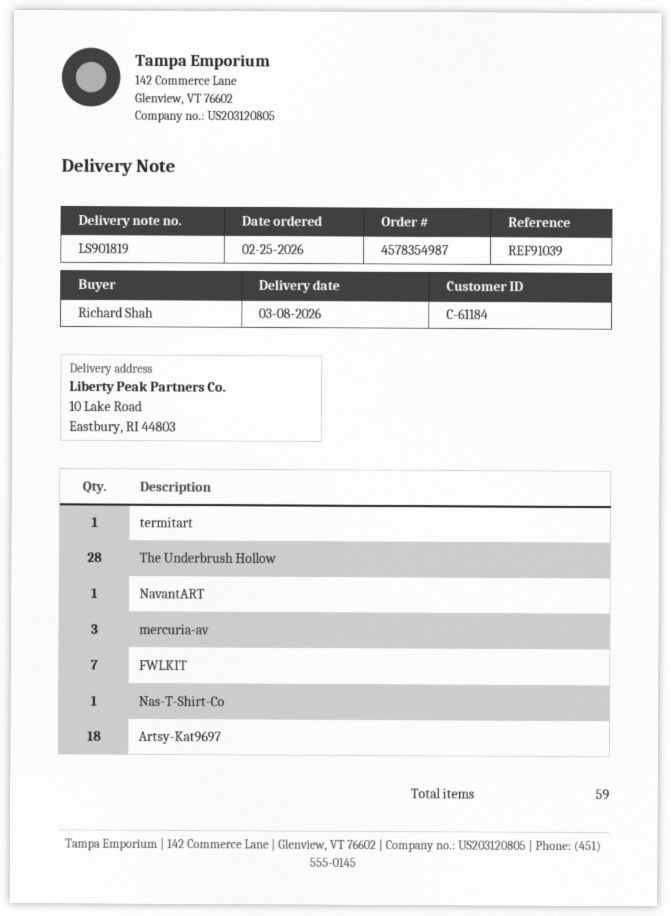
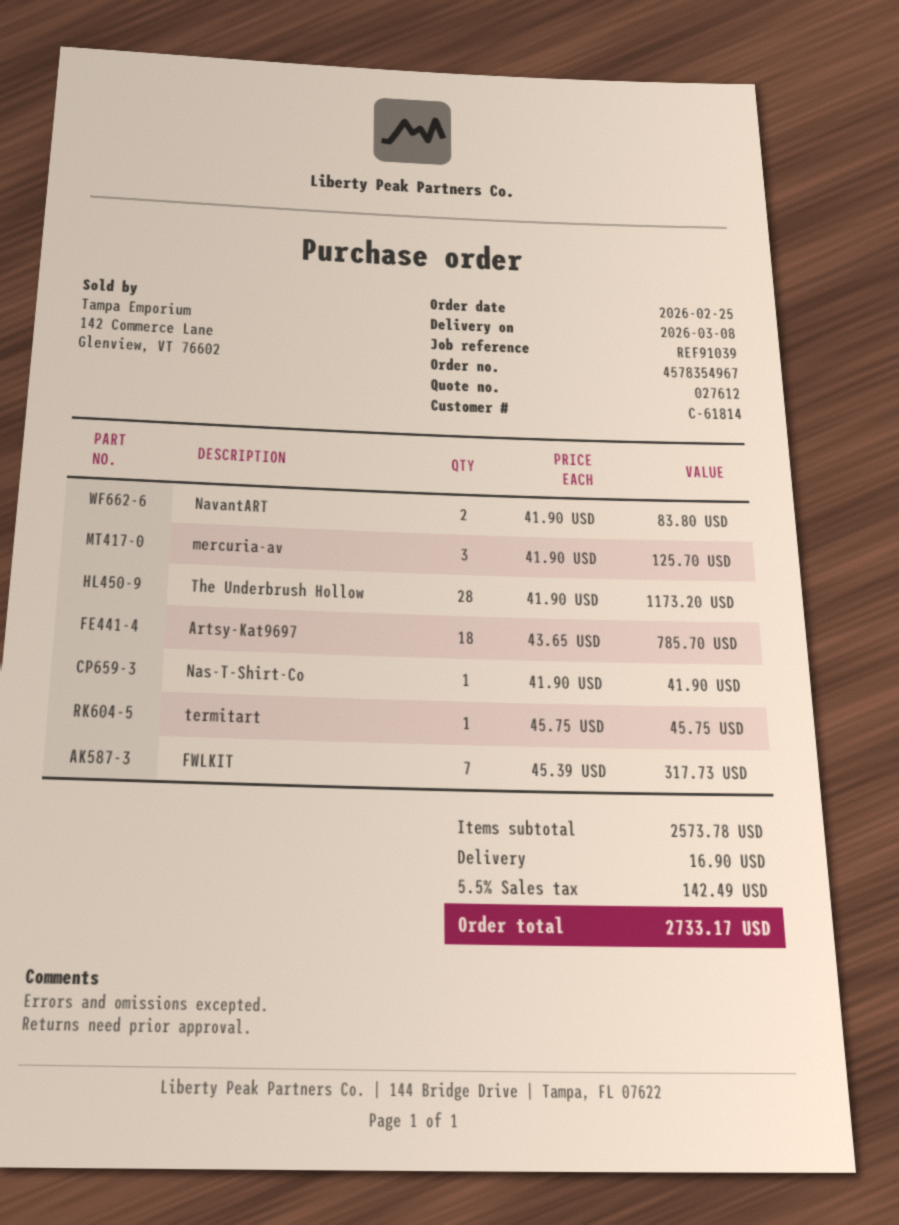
order number: 4578354987 -> 4578354967
customer number: C-61184 -> C-61814
NavantART: 1 -> 2

